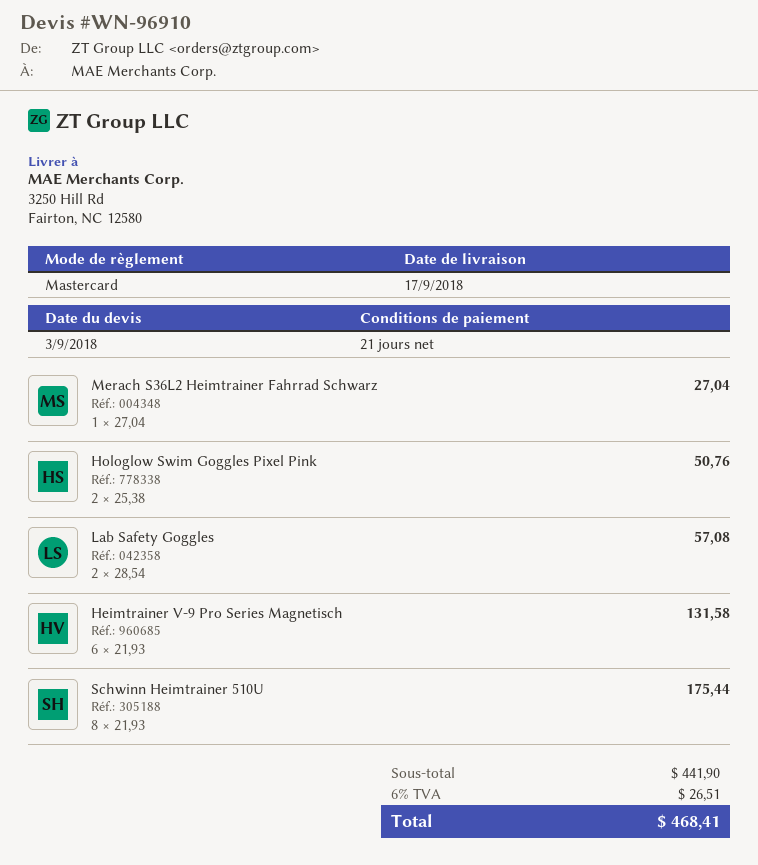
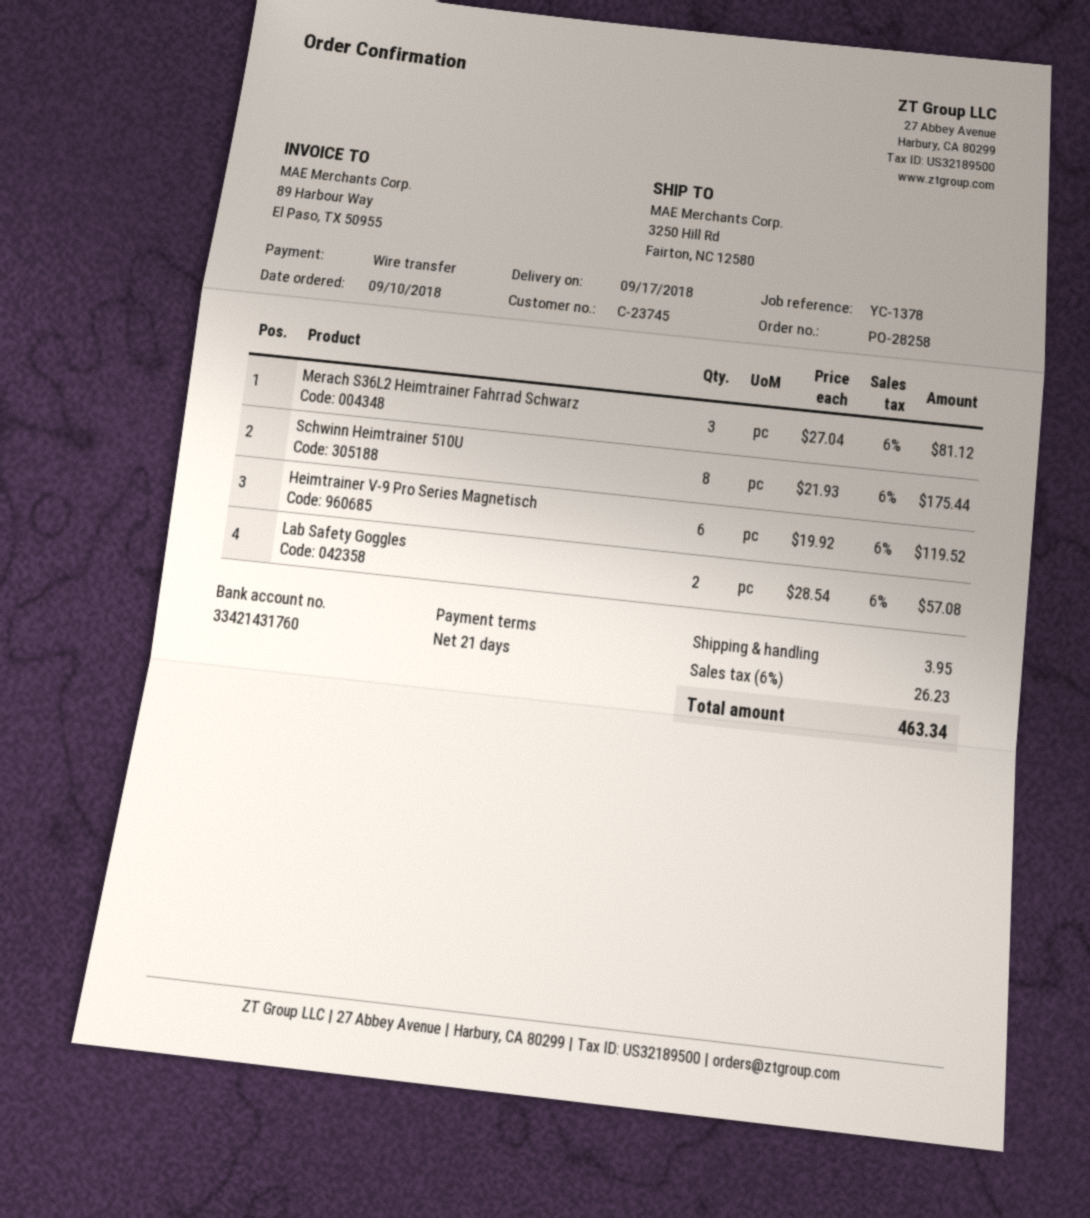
payment method: Mastercard -> bank transfer
Merach S36L2 Heimtrainer Fahrrad Schwarz: 1 x 27.04 = 27.04 -> 3 x 27.04 = 81.12
Hologlow Swim Goggles Pixel Pink: 2 x 25.38 = 50.76 -> none
Heimtrainer V-9 Pro Series Magnetisch: 6 x 21.93 = 131.58 -> 6 x 19.92 = 119.52
shipping: none -> 3.95
tax: 6% = 26.51 -> 6% = 26.23
total: 468.41 -> 463.34

